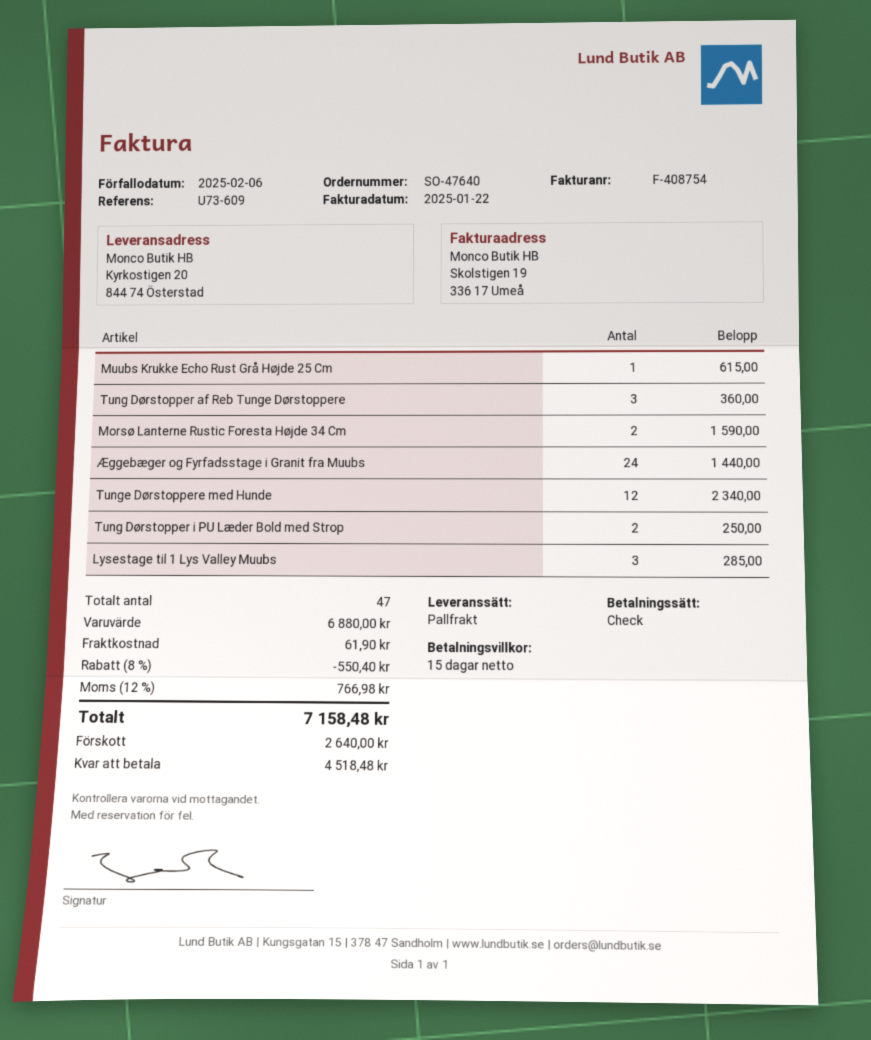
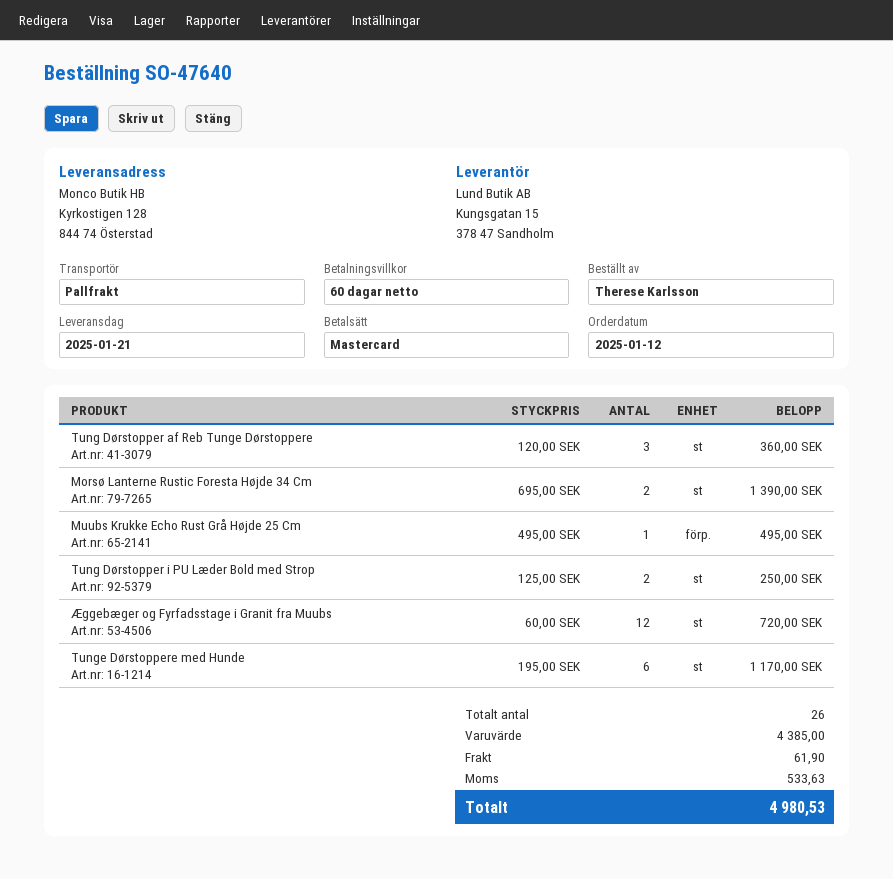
payment terms: 15 days -> 60 days
payment method: cheque -> Mastercard
ship to: Kyrkostigen 20, 844 74 Österstad -> Kyrkostigen 128, 844 74 Österstad
Muubs Krukke Echo Rust Grå Højde 25 Cm: 1 for 615.00 -> 1 for 495.00
Morsø Lanterne Rustic Foresta Højde 34 Cm: 2 for 1590.00 -> 2 for 1390.00
Æggebæger og Fyrfadsstage i Granit fra Muubs: 24 for 1440.00 -> 12 for 720.00
Tunge Dørstoppere med Hunde: 12 for 2340.00 -> 6 for 1170.00
Lysestage til 1 Lys Valley Muubs: 3 for 285.00 -> none
total quantity: 47 -> 26
subtotal: 6880.00 -> 4385.00
discount: 8% = 550.40 -> none
tax: 766.98 -> 533.63
total: 7158.48 -> 4980.53

